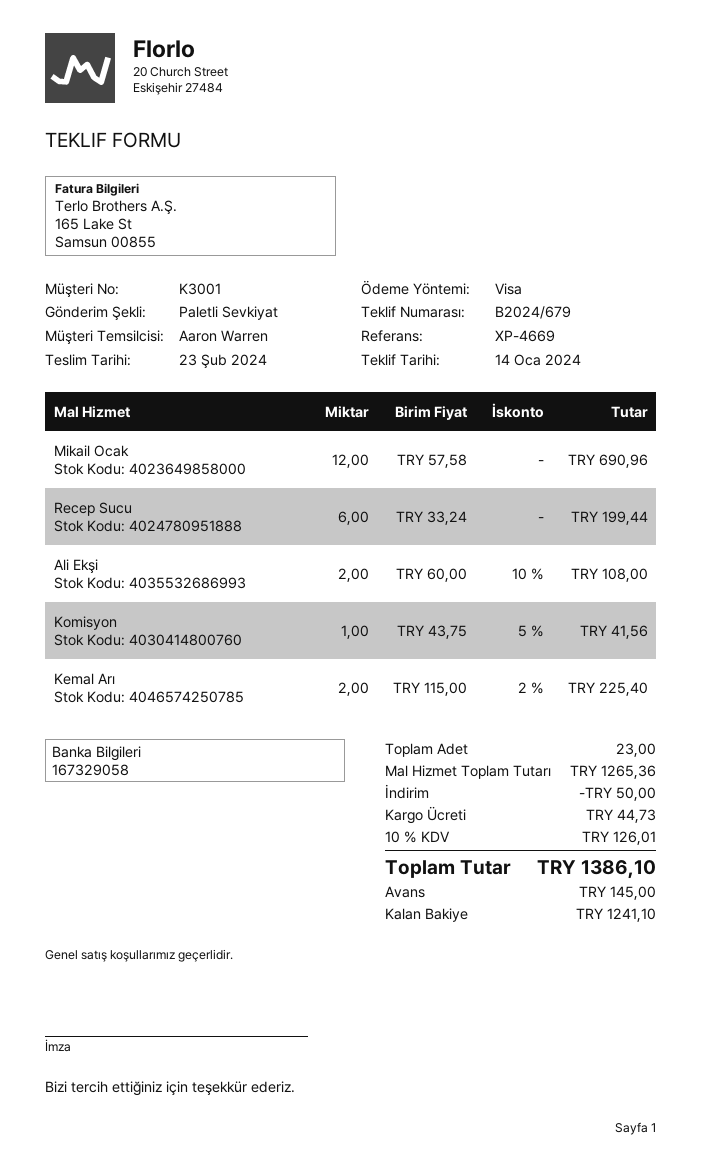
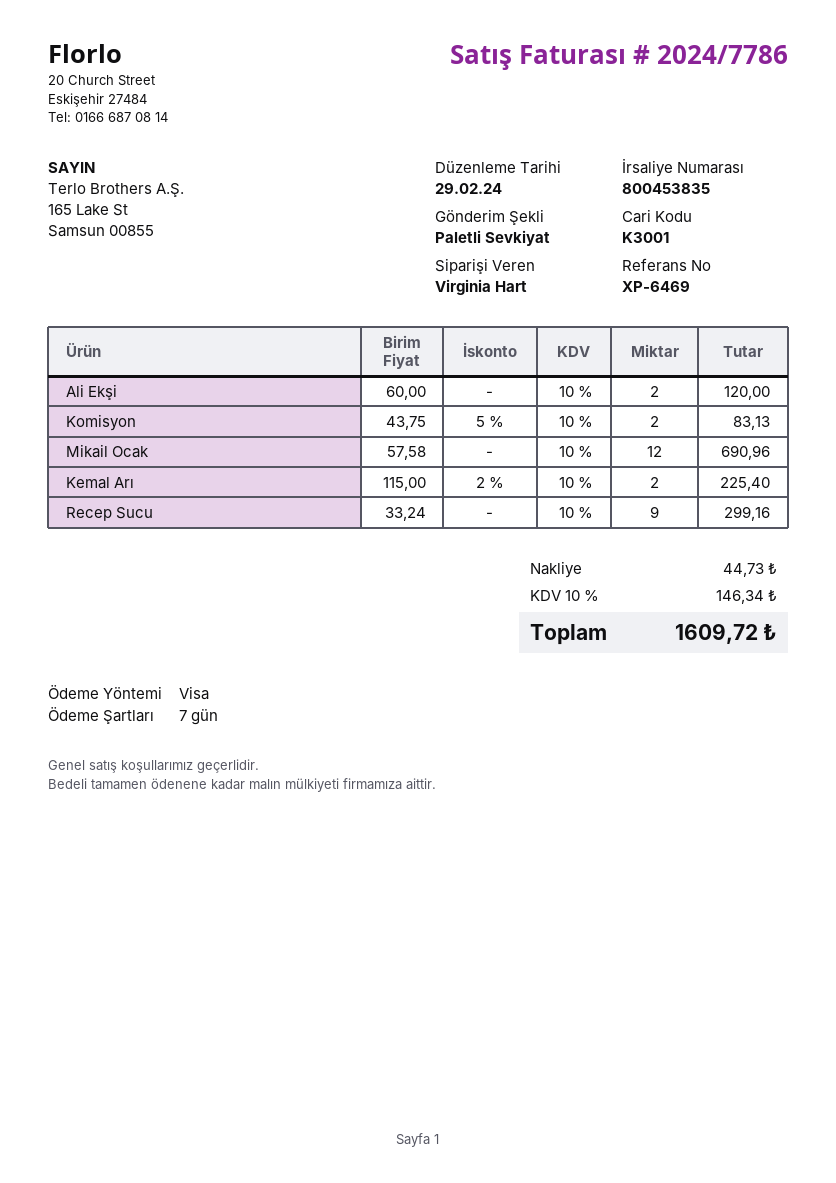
reference: XP-4669 -> XP-6469
Recep Sucu: 6 x 33.24 = 199.44 -> 9 x 33.24 = 299.16
Ali Ekşi: 2 x 60.00 - 10% = 108.00 -> 2 x 60.00 = 120.00
Komisyon: 1 x 43.75 - 5% = 41.56 -> 2 x 43.75 - 5% = 83.13
discount: 50.00 -> none
tax: 10% = 126.01 -> 10% = 146.34
total: 1386.10 -> 1609.72

